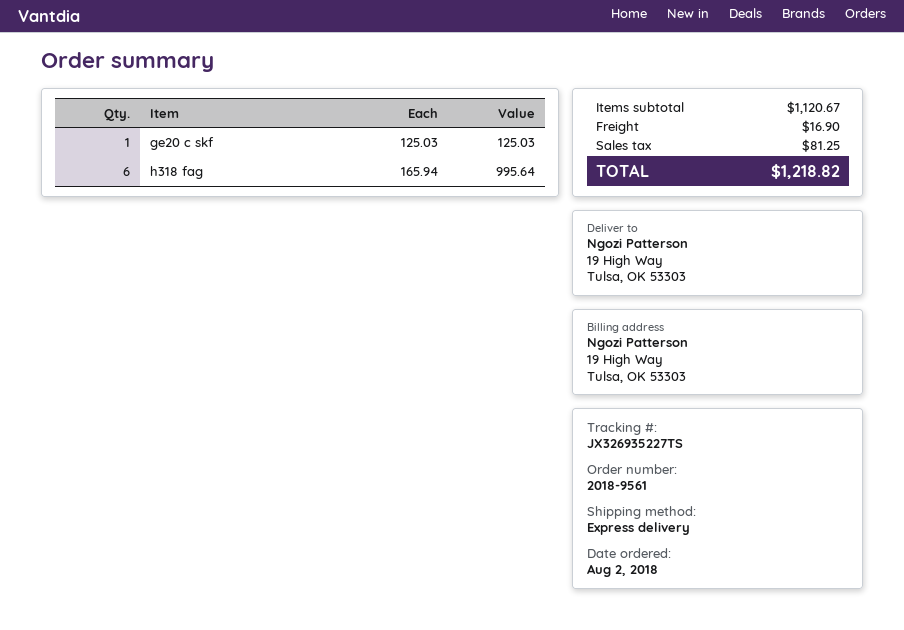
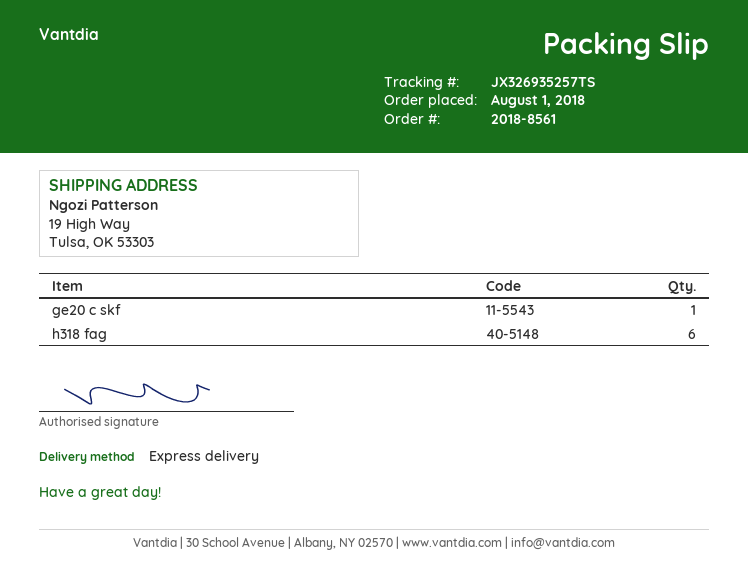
order number: 2018-9561 -> 2018-8561
order date: 2018-08-02 -> 2018-08-01
tracking number: JX326935227TS -> JX326935257TS

